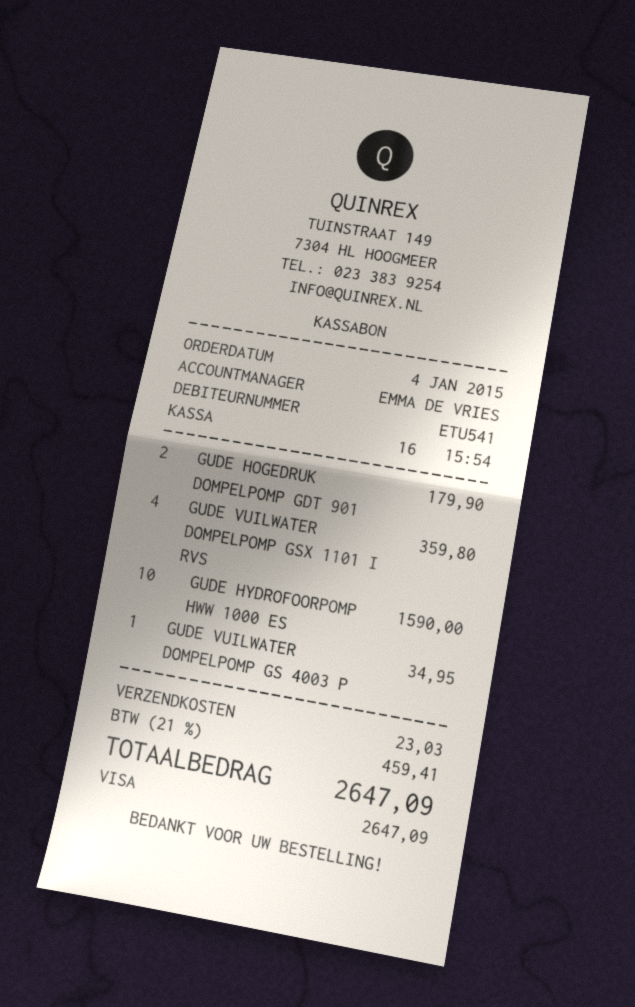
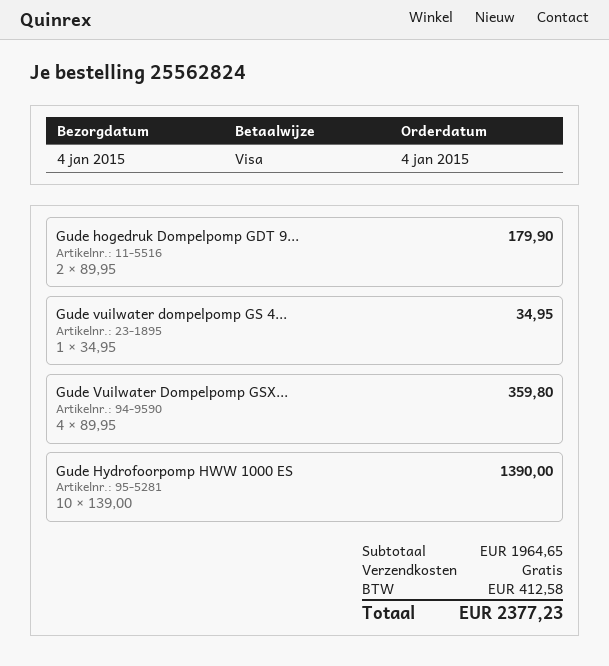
GUDE HYDROFOORPOMP HWW 1000 ES: 10 for 1590.00 -> 10 for 1390.00
shipping: 23.03 -> 0.00
tax: 459.41 -> 412.58
total: 2647.09 -> 2377.23

